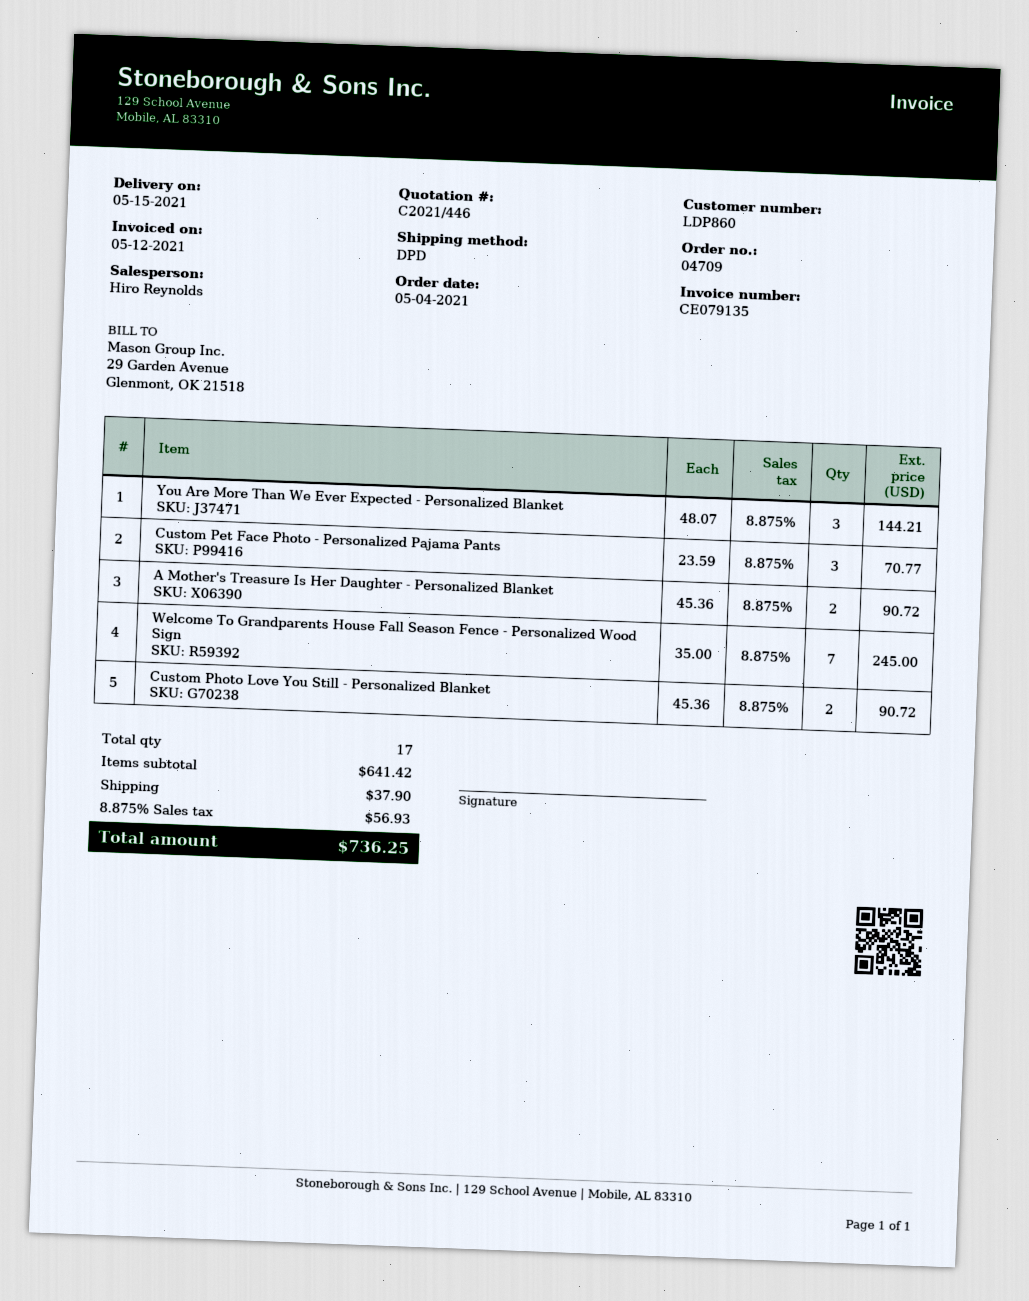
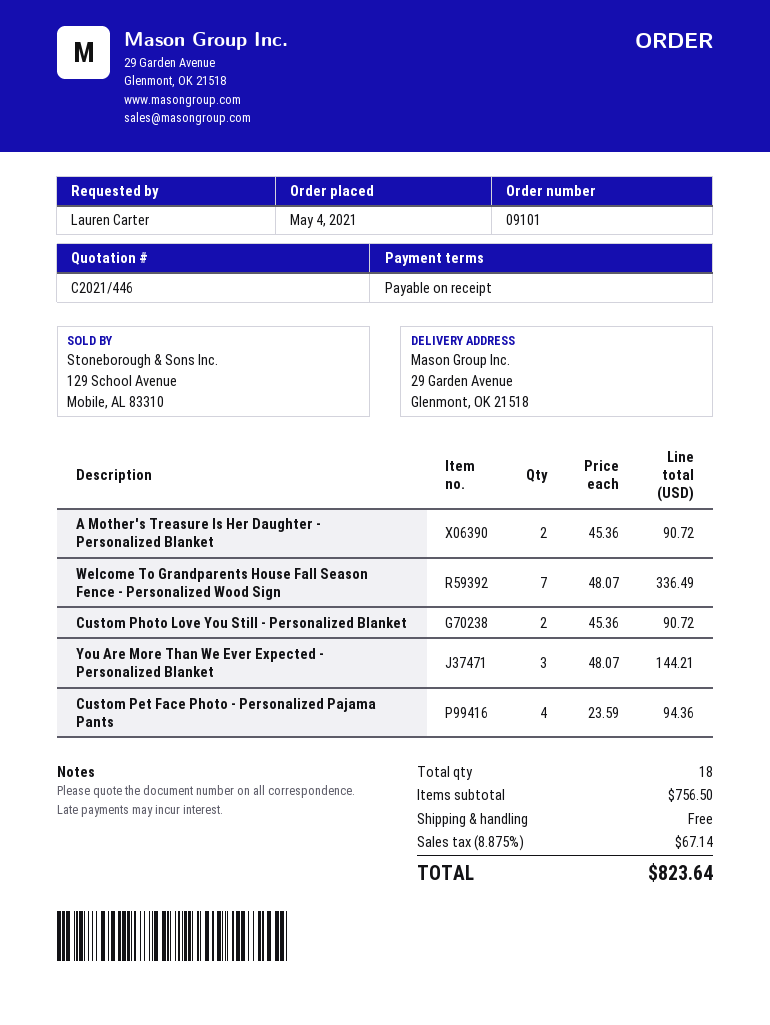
order number: 04709 -> 09101
Custom Pet Face Photo - Personalized Pajama Pants: 3 x 23.59 = 70.77 -> 4 x 23.59 = 94.36
Welcome To Grandparents House Fall Season Fence - Personalized Wood Sign: 7 x 35.00 = 245.00 -> 7 x 48.07 = 336.49
total quantity: 17 -> 18
subtotal: 641.42 -> 756.50
shipping: 37.90 -> 0.00
tax: 8.875% = 56.93 -> 8.875% = 67.14
total: 736.25 -> 823.64

